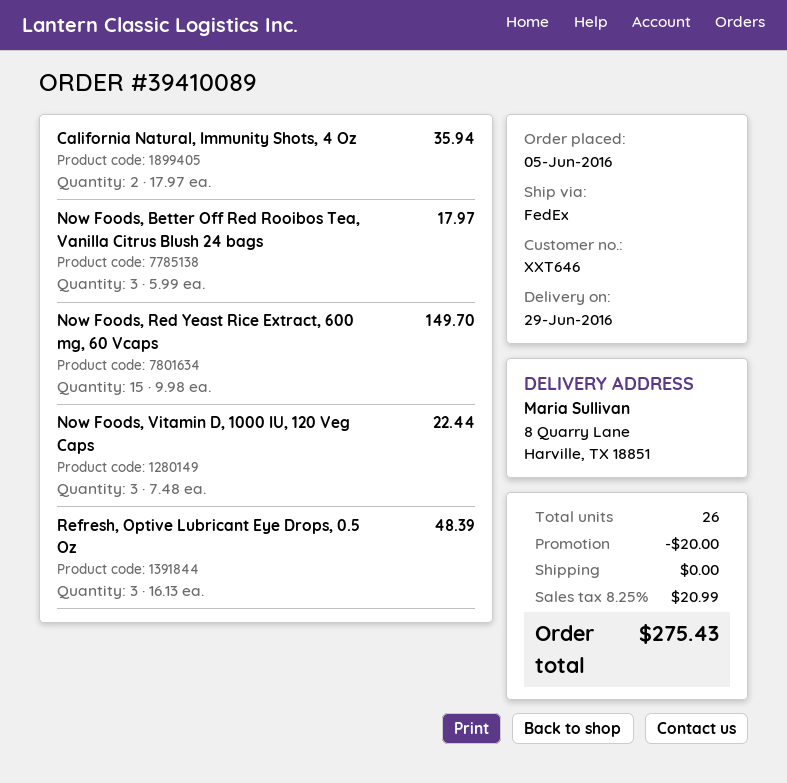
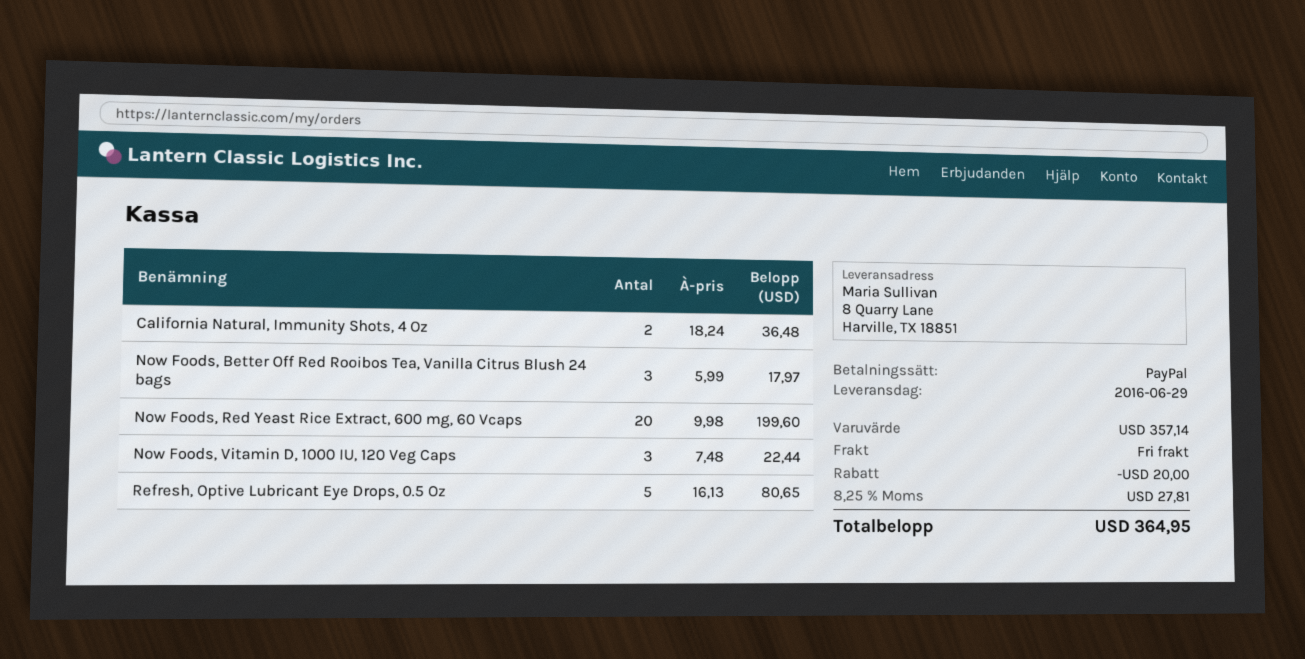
California Natural, Immunity Shots, 4 Oz: 2 x 17.97 = 35.94 -> 2 x 18.24 = 36.48
Now Foods, Red Yeast Rice Extract, 600 mg, 60 Vcaps: 15 x 9.98 = 149.70 -> 20 x 9.98 = 199.60
Refresh, Optive Lubricant Eye Drops, 0.5 Oz: 3 x 16.13 = 48.39 -> 5 x 16.13 = 80.65
tax: 8.25% = 20.99 -> 8.25% = 27.81
total: 275.43 -> 364.95

